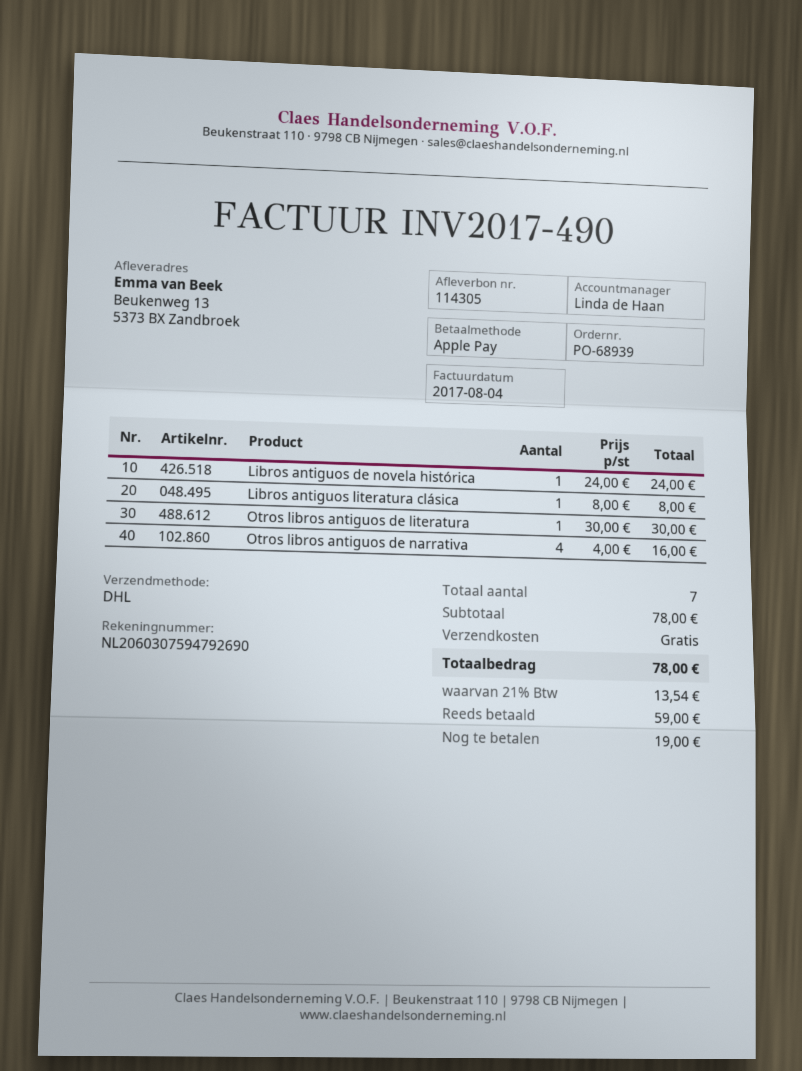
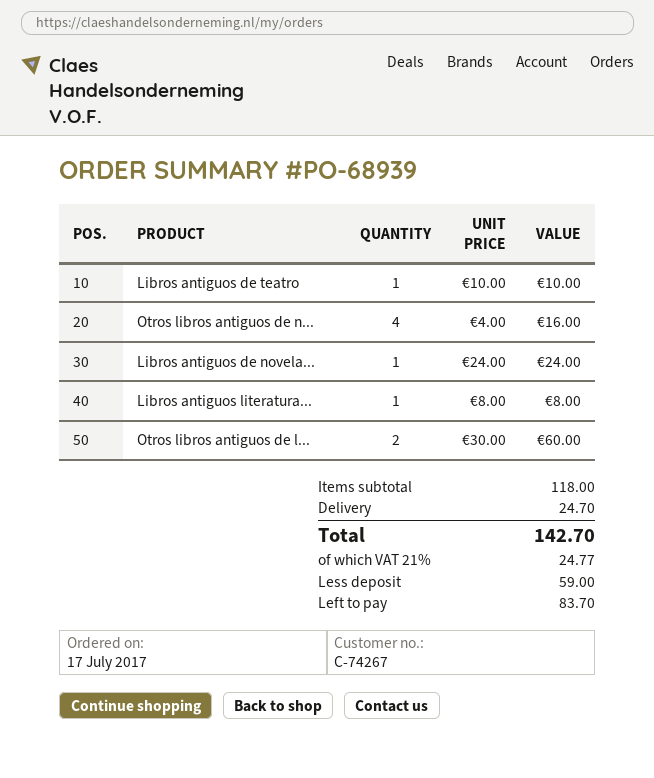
Otros libros antiguos de literatura: 1 x 30.00 = 30.00 -> 2 x 30.00 = 60.00
Libros antiguos de teatro: none -> 1 x 10.00 = 10.00
subtotal: 78.00 -> 118.00
shipping: 0.00 -> 24.70
tax: 21% = 13.54 -> 21% = 24.77
total: 78.00 -> 142.70
balance: 19.00 -> 83.70

